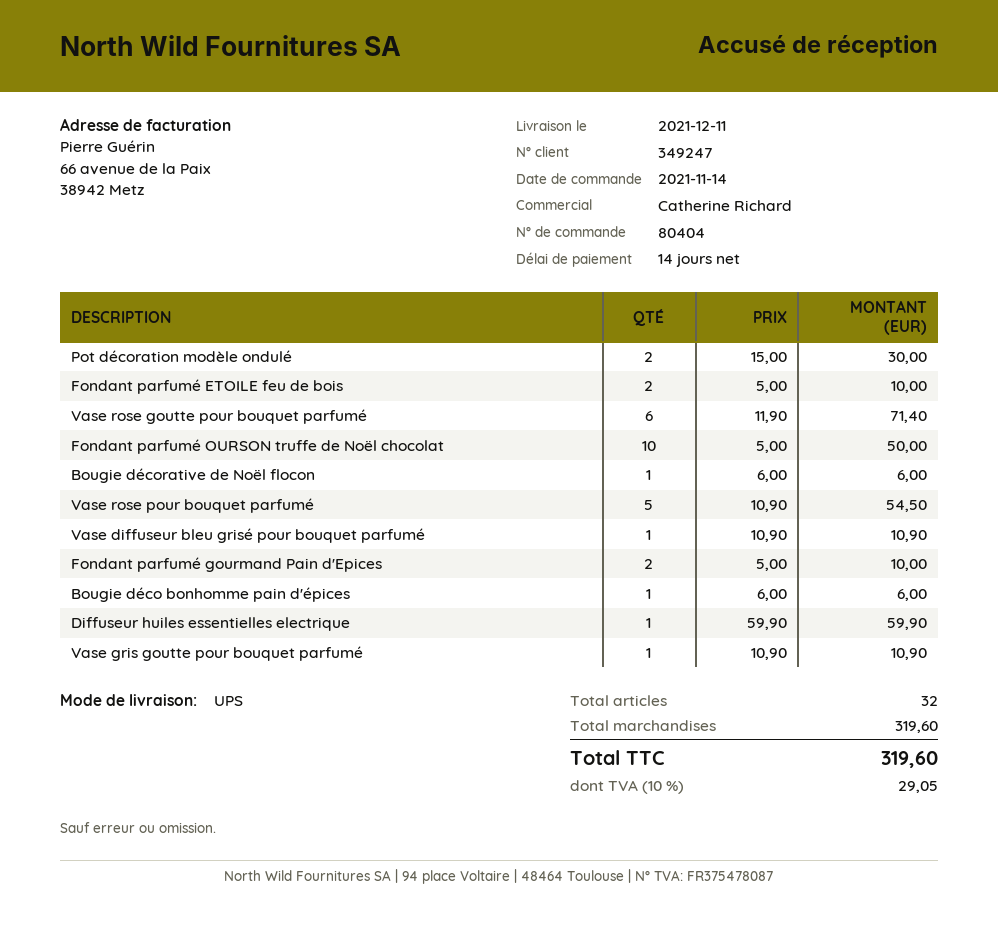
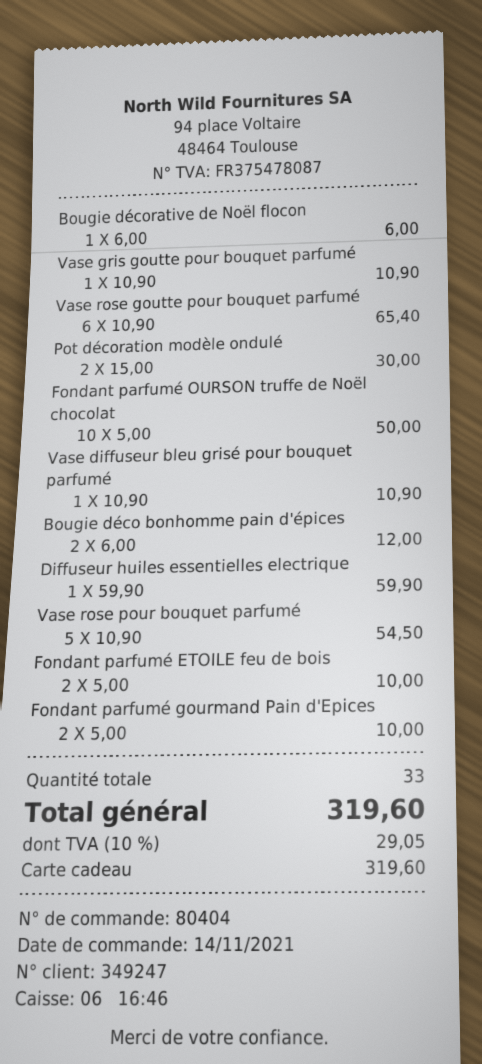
Vase rose goutte pour bouquet parfumé: 6 x 11.90 = 71.40 -> 6 x 10.90 = 65.40
Bougie déco bonhomme pain d'épices: 1 x 6.00 = 6.00 -> 2 x 6.00 = 12.00
total quantity: 32 -> 33

